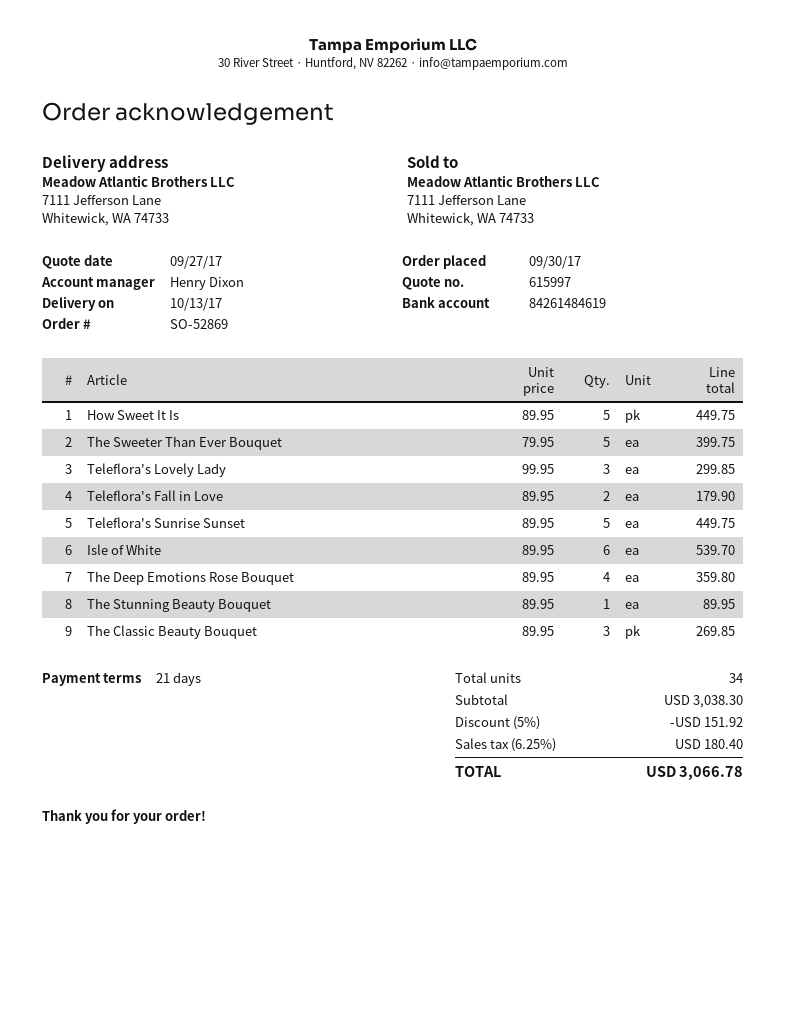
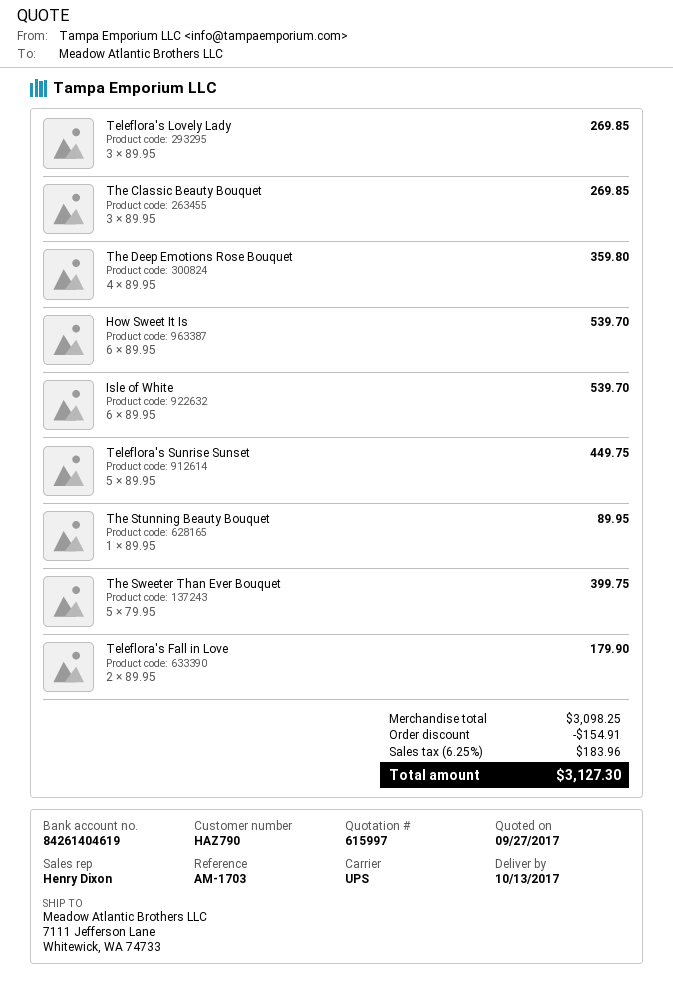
bank account: 84261484619 -> 84261404619
How Sweet It Is: 5 x 89.95 = 449.75 -> 6 x 89.95 = 539.70
Teleflora's Lovely Lady: 3 x 99.95 = 299.85 -> 3 x 89.95 = 269.85
subtotal: 3038.30 -> 3098.25
discount: 151.92 -> 154.91
tax: 6.25% = 180.40 -> 6.25% = 183.96
total: 3066.78 -> 3127.30

